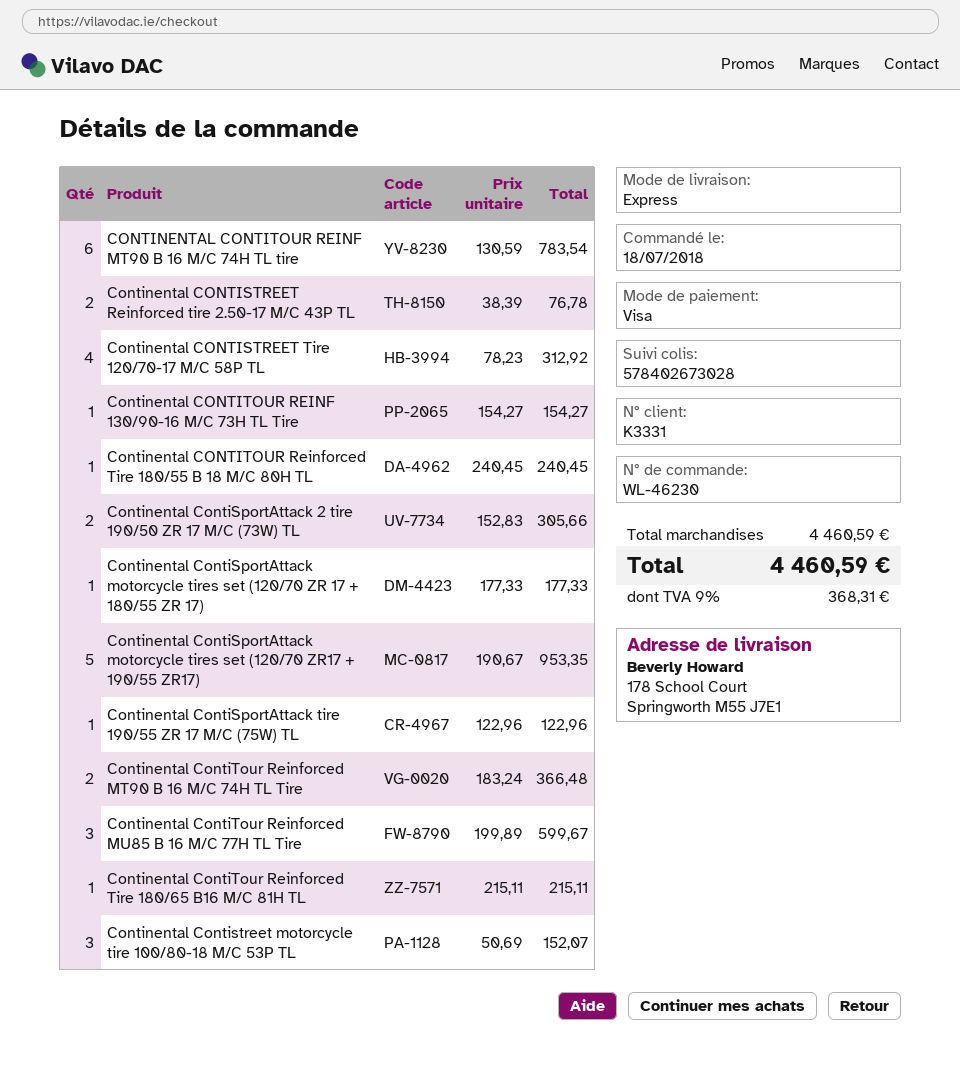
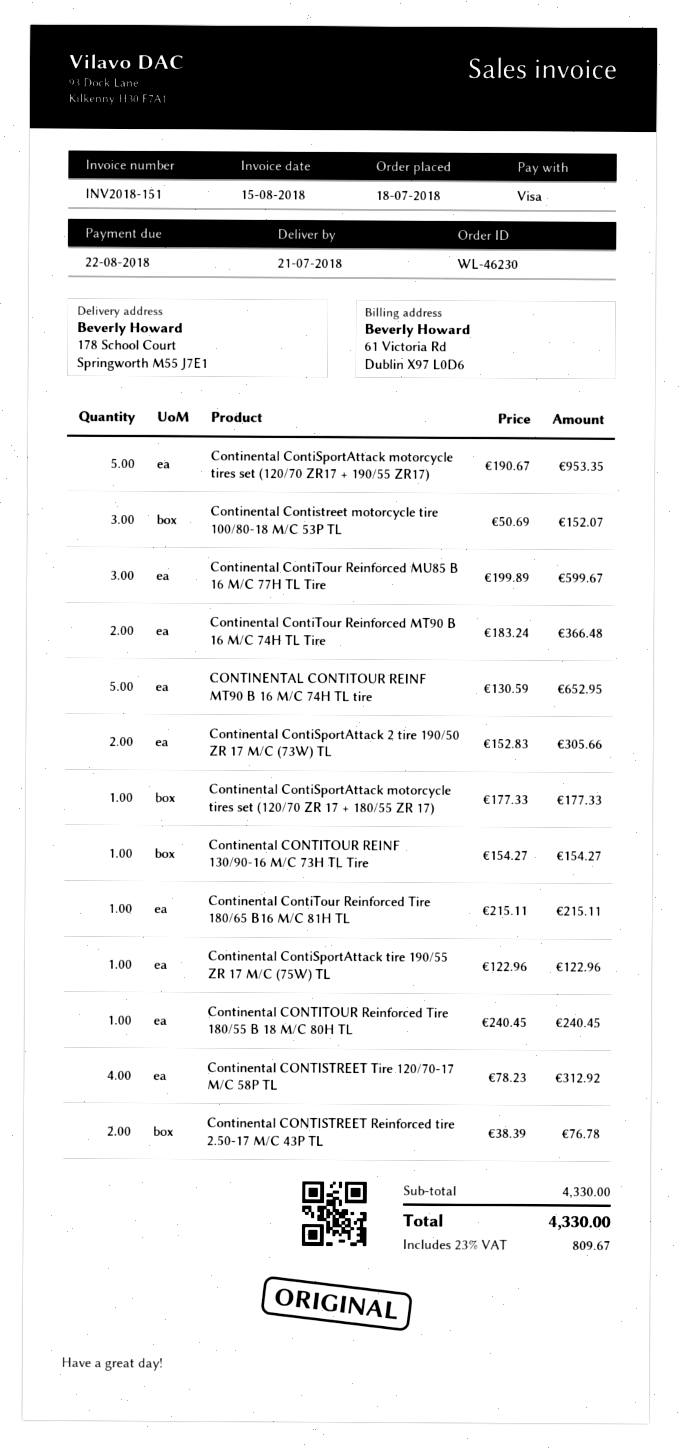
CONTINENTAL CONTITOUR REINF MT90 B 16 M/C 74H TL tire: 6 x 130.59 = 783.54 -> 5 x 130.59 = 652.95
subtotal: 4460.59 -> 4330.00
tax: 9% = 368.31 -> 23% = 809.67
total: 4460.59 -> 4330.00

